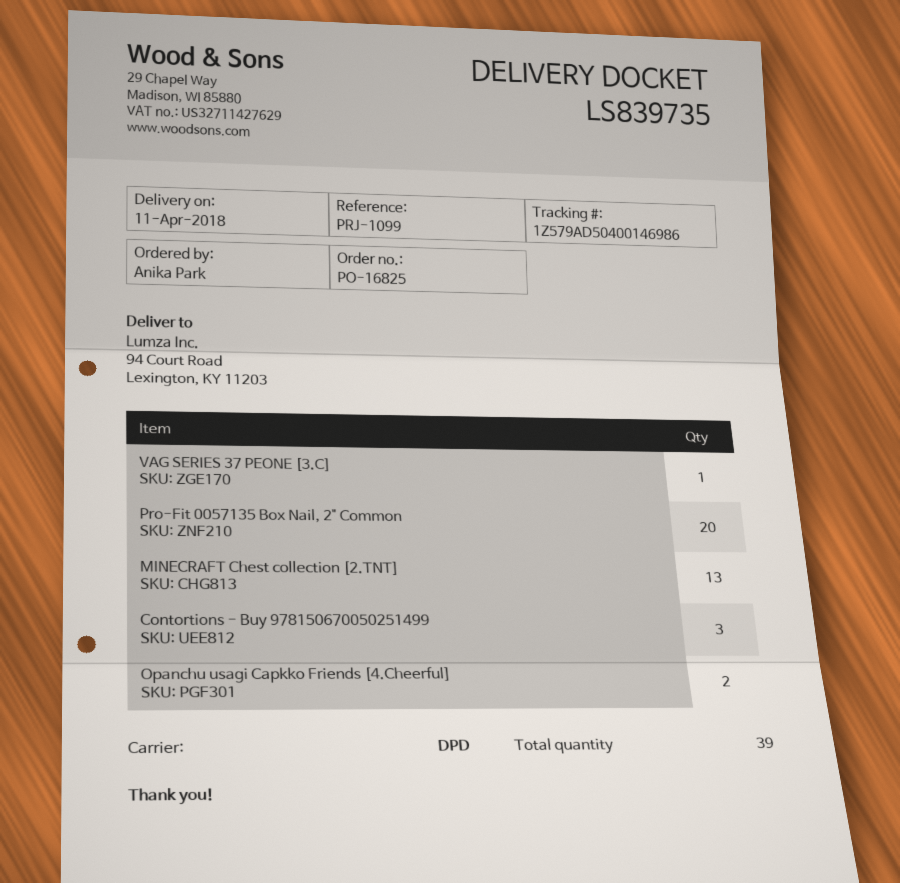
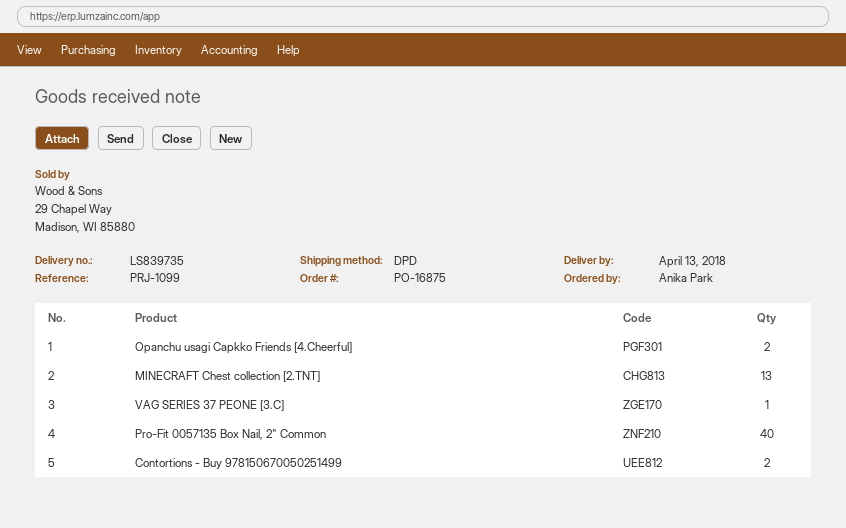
order number: PO-16825 -> PO-16875
delivery date: 2018-04-11 -> 2018-04-13
Pro-Fit 0057135 Box Nail, 2" Common: 20 -> 40
Contortions - Buy 978150670050251499: 3 -> 2

